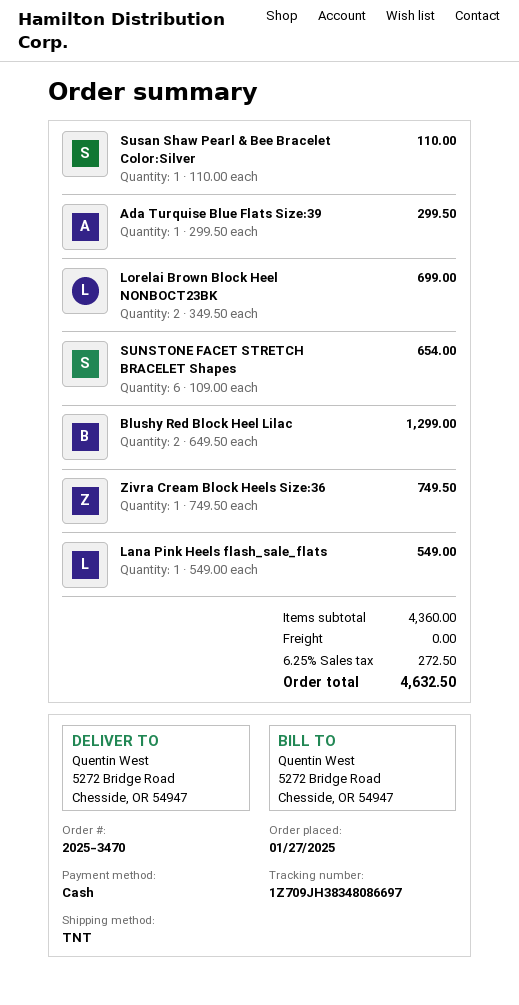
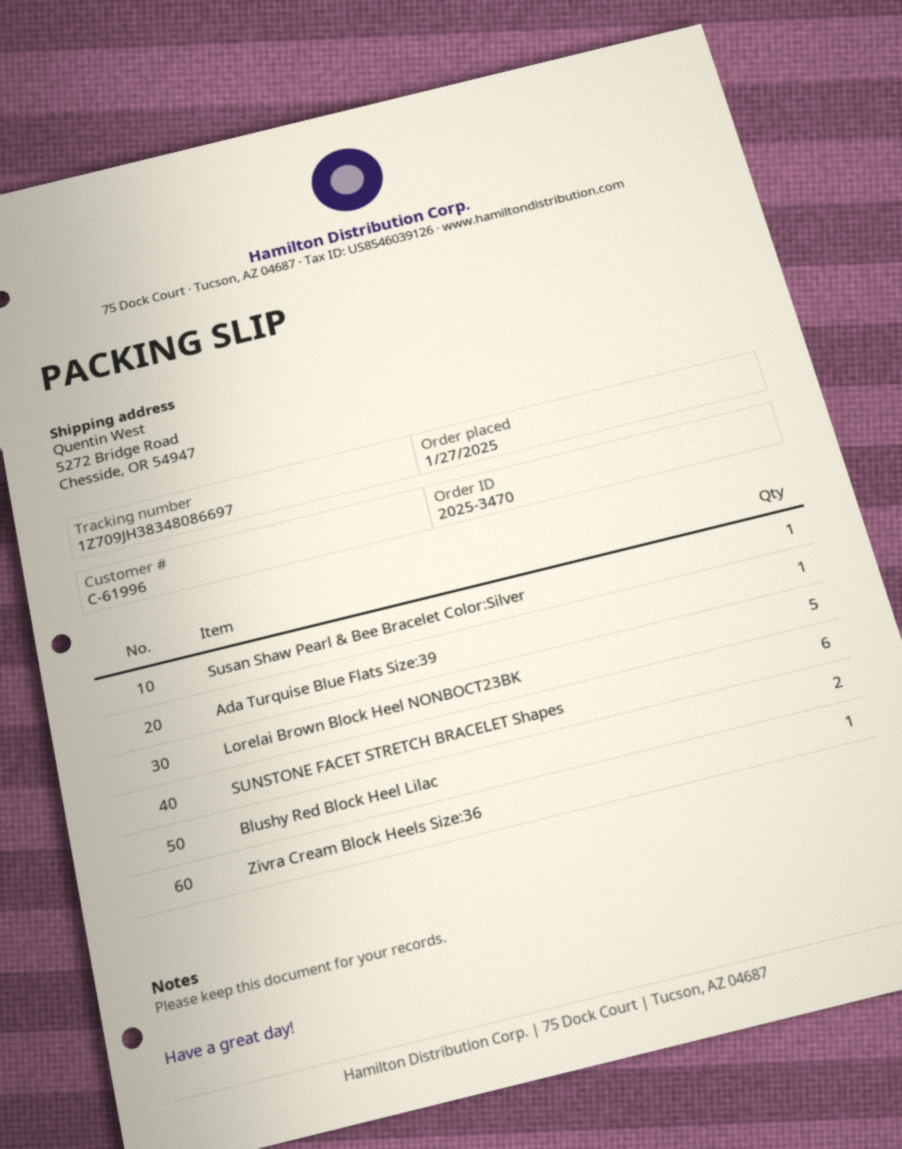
Lorelai Brown Block Heel NONBOCT23BK: 2 -> 5
Lana Pink Heels flash_sale_flats: 1 -> none

